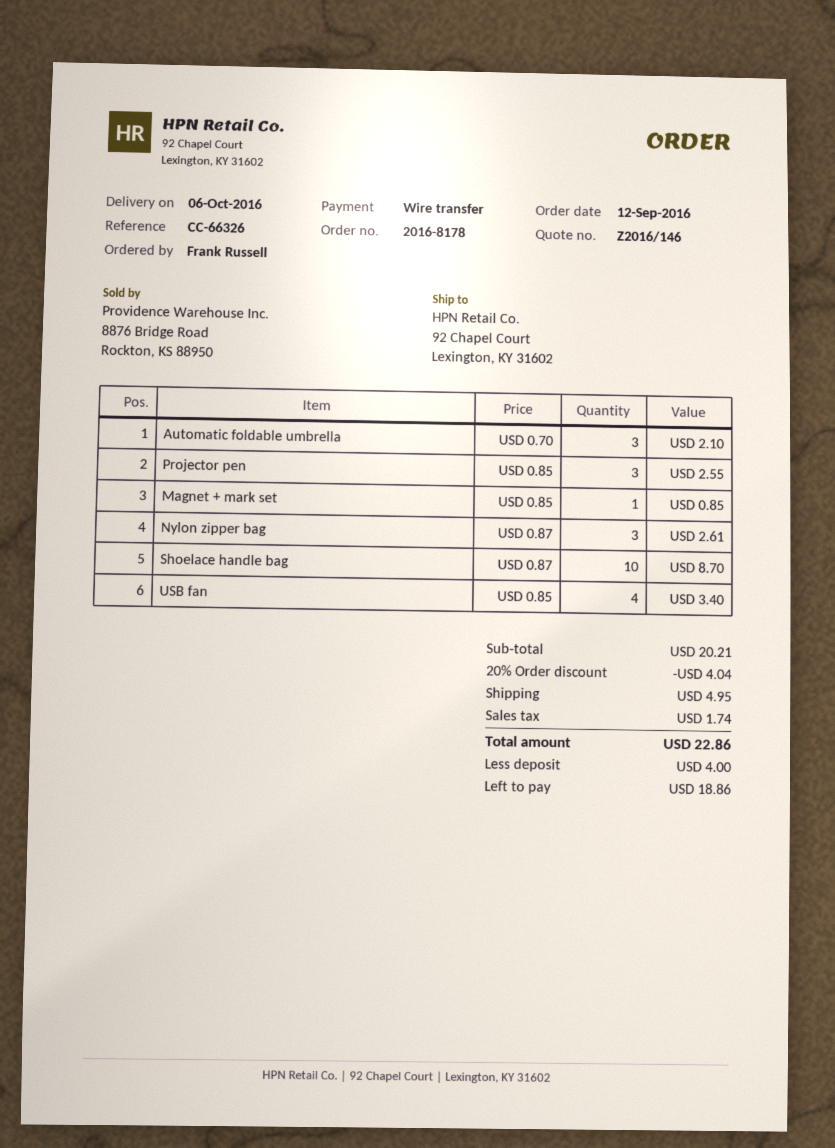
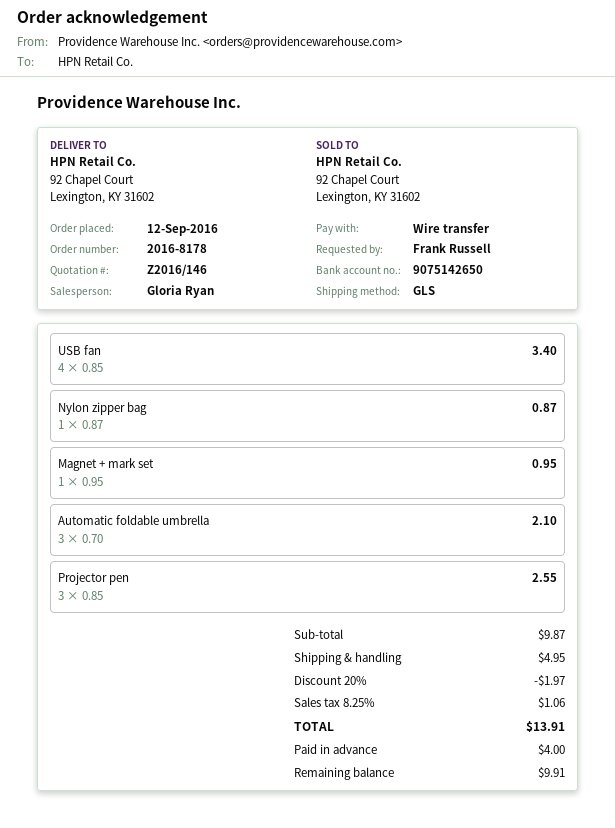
Magnet + mark set: 1 x 0.85 = 0.85 -> 1 x 0.95 = 0.95
Nylon zipper bag: 3 x 0.87 = 2.61 -> 1 x 0.87 = 0.87
Shoelace handle bag: 10 x 0.87 = 8.70 -> none
subtotal: 20.21 -> 9.87
discount: 20% = 4.04 -> 20% = 1.97
tax: 1.74 -> 1.06
total: 22.86 -> 13.91
balance: 18.86 -> 9.91

